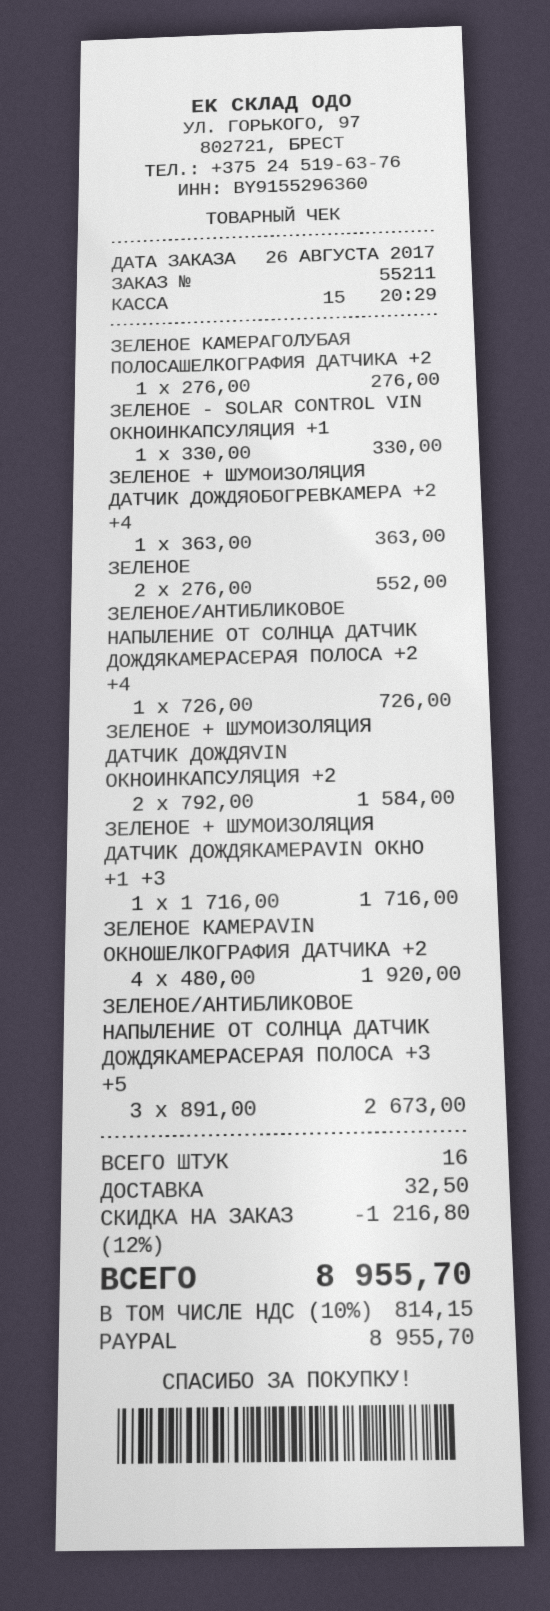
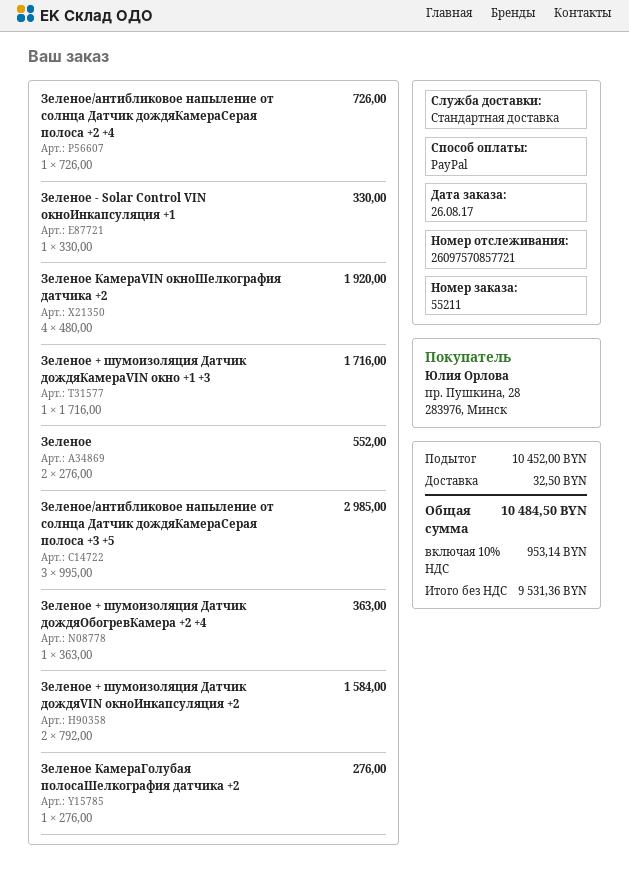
ЗЕЛЕНОЕ/АНТИБЛИКОВОЕ НАПЫЛЕНИЕ ОТ СОЛНЦА ДАТЧИК ДОЖДЯКАМЕРАСЕРАЯ ПОЛОСА +3 +5: 3 x 891.00 = 2673.00 -> 3 x 995.00 = 2985.00
discount: 12% = 1216.80 -> none
tax: 10% = 814.15 -> 10% = 953.14
total: 8955.70 -> 10484.50

